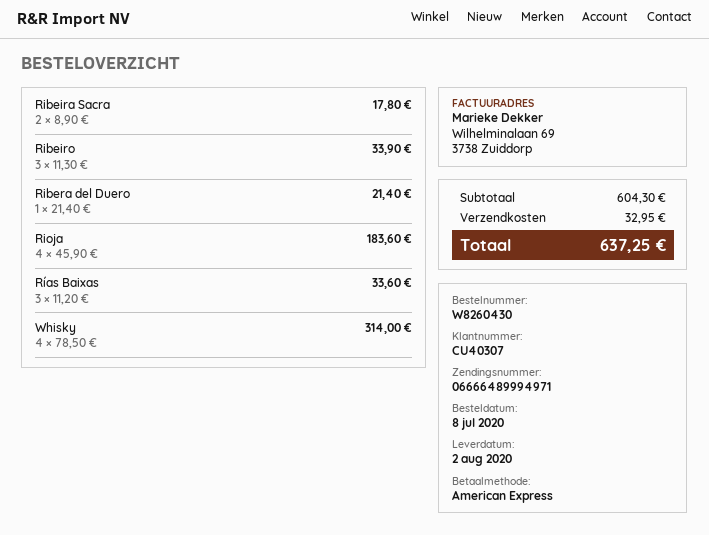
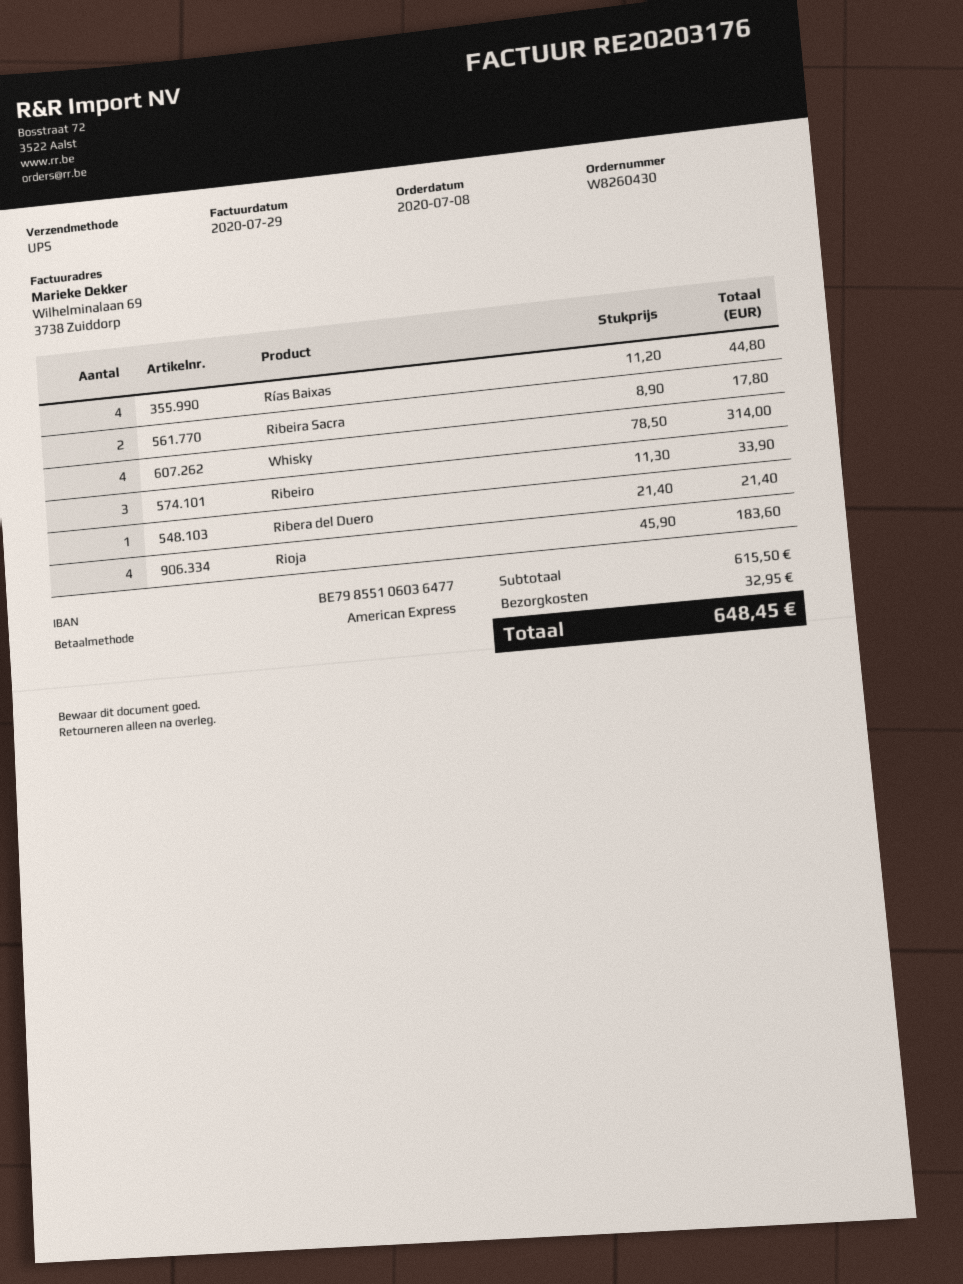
Rías Baixas: 3 x 11.20 = 33.60 -> 4 x 11.20 = 44.80
subtotal: 604.30 -> 615.50
total: 637.25 -> 648.45

